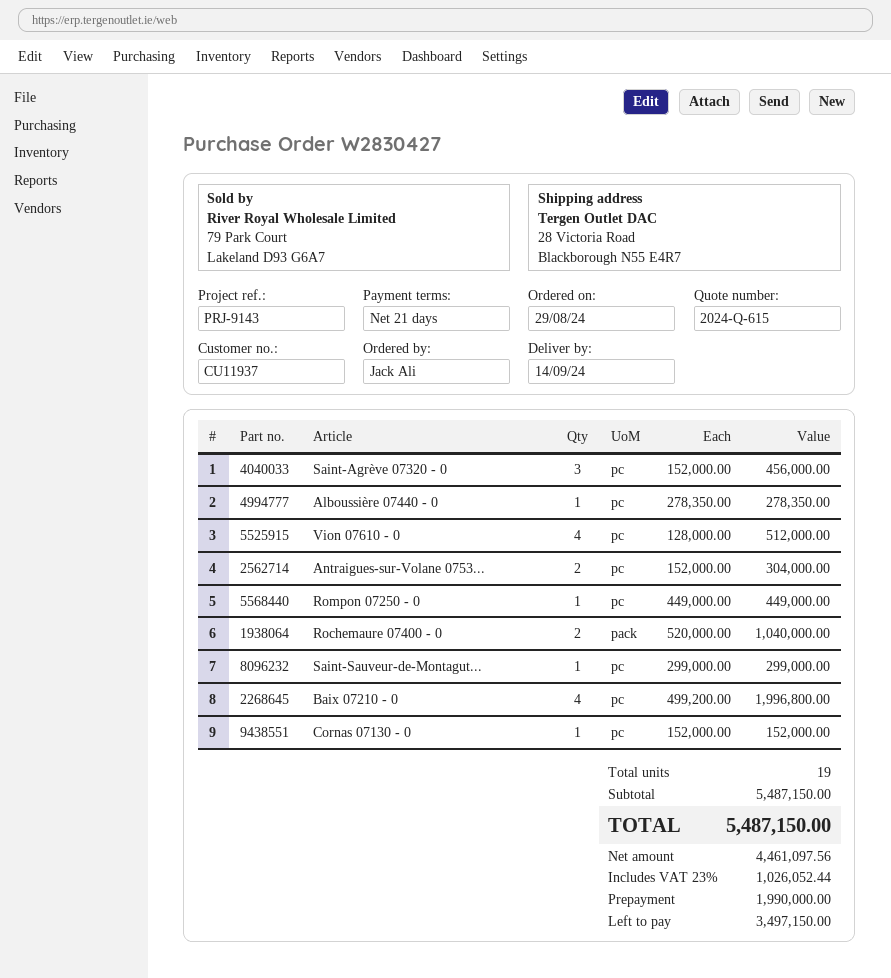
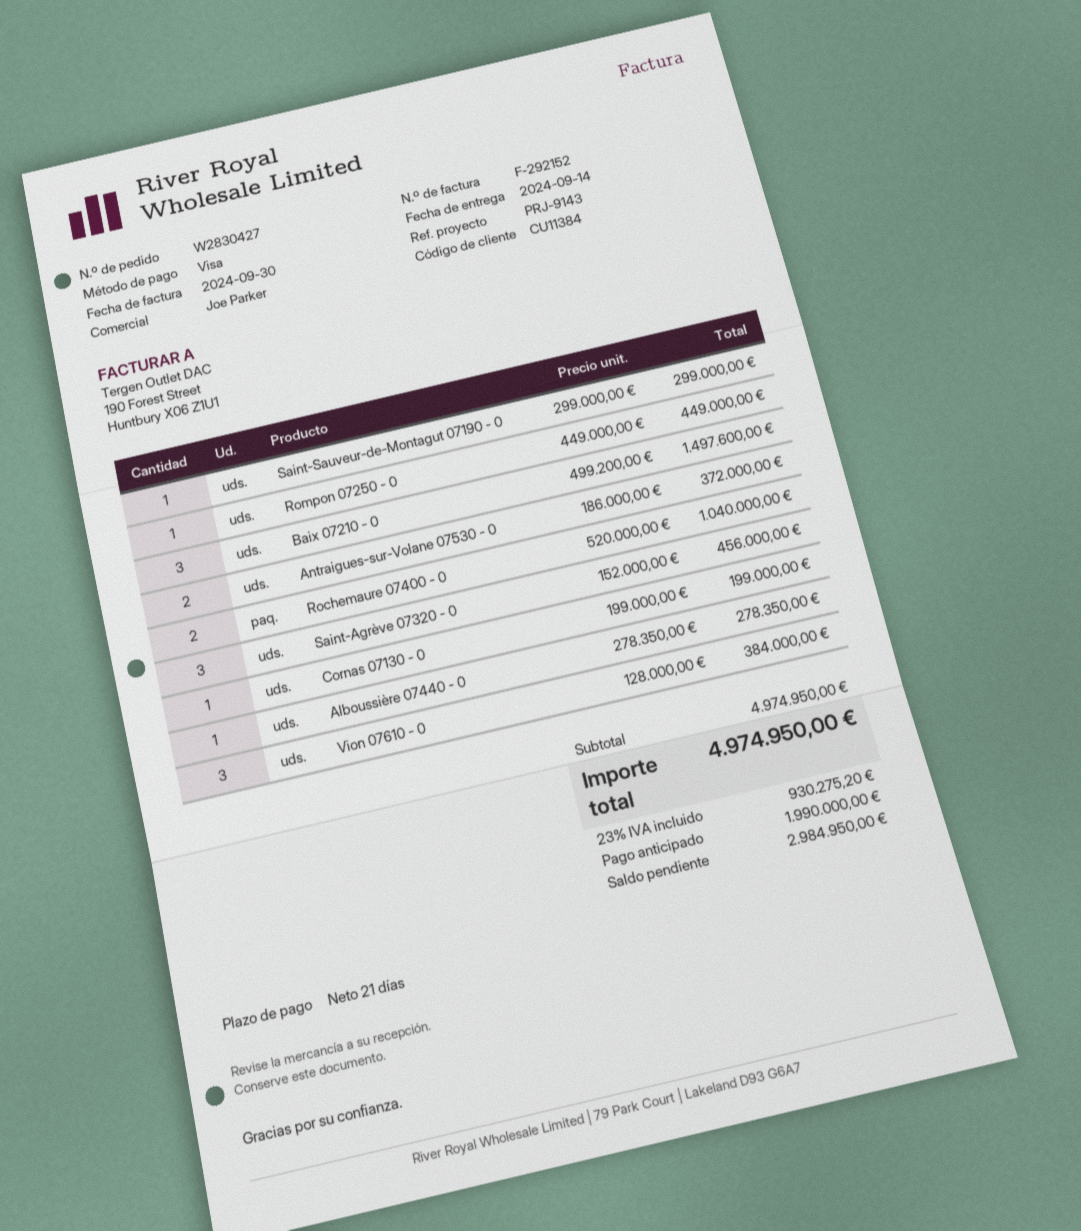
customer number: CU11937 -> CU11384
Vion 07610 - 0: 4 x 128000.00 = 512000.00 -> 3 x 128000.00 = 384000.00
Antraigues-sur-Volane 0753...: 2 x 152000.00 = 304000.00 -> 2 x 186000.00 = 372000.00
Baix 07210 - 0: 4 x 499200.00 = 1996800.00 -> 3 x 499200.00 = 1497600.00
Cornas 07130 - 0: 1 x 152000.00 = 152000.00 -> 1 x 199000.00 = 199000.00
subtotal: 5487150.00 -> 4974950.00
tax: 23% = 1026052.44 -> 23% = 930275.20
total: 5487150.00 -> 4974950.00
balance: 3497150.00 -> 2984950.00

